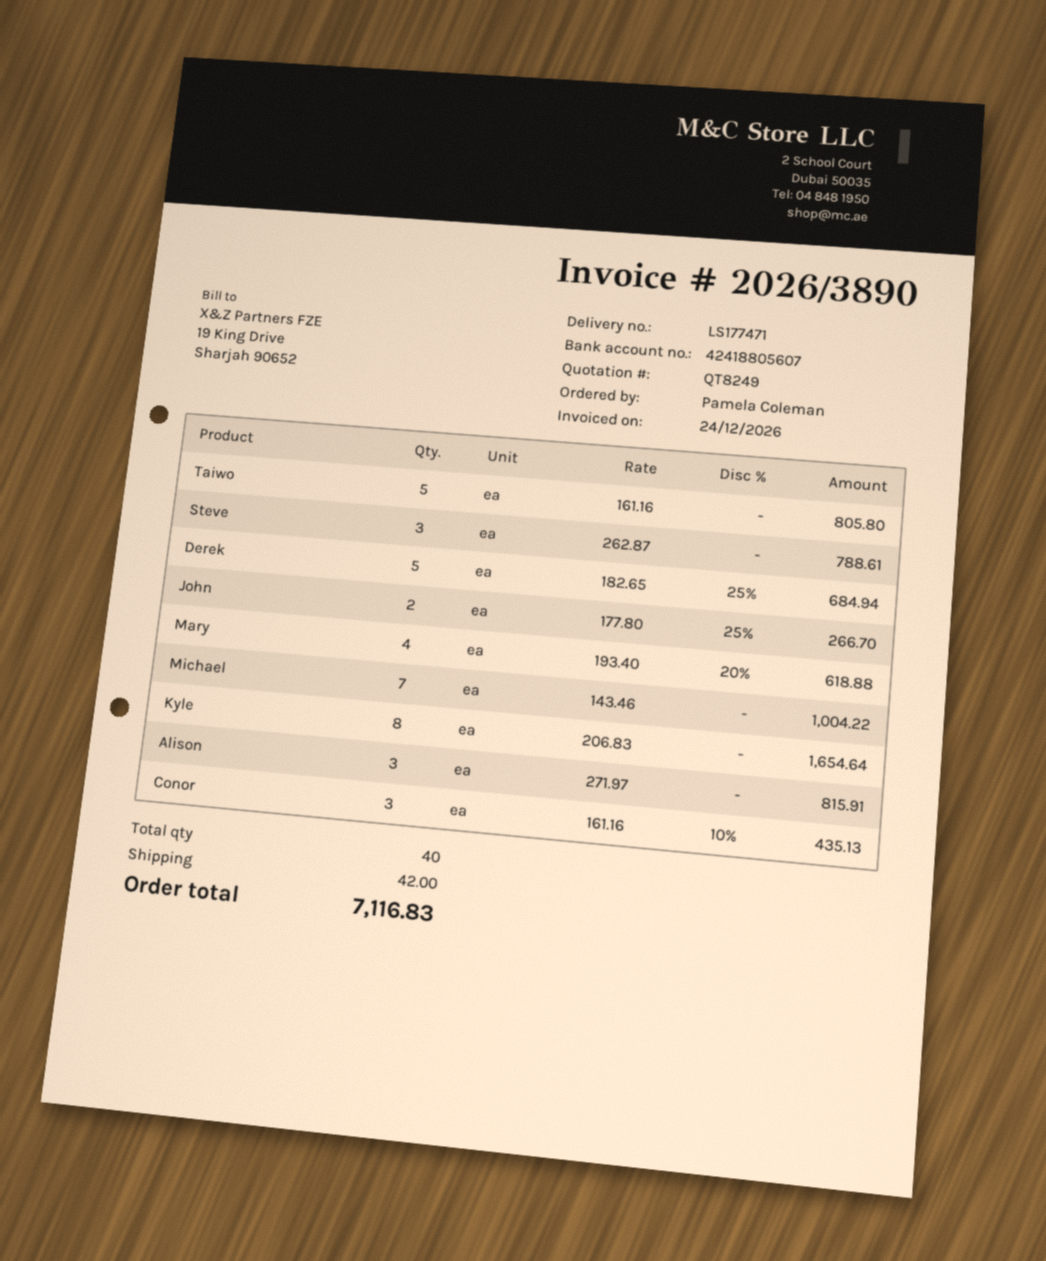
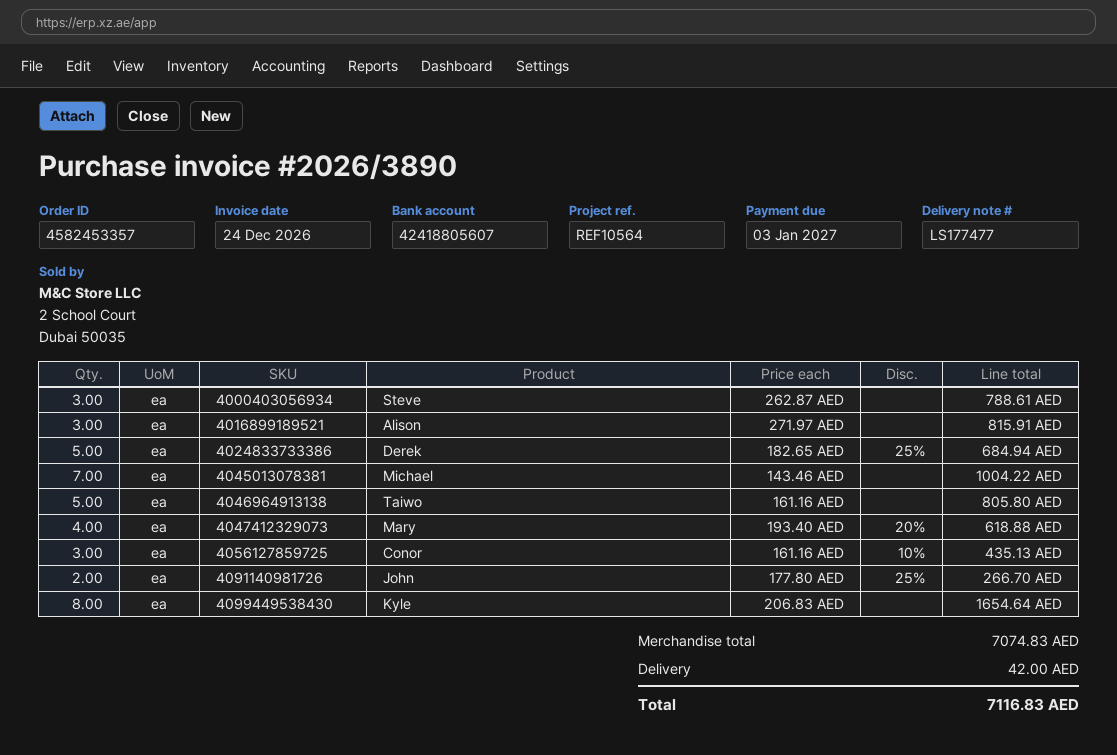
delivery note number: LS177471 -> LS177477

